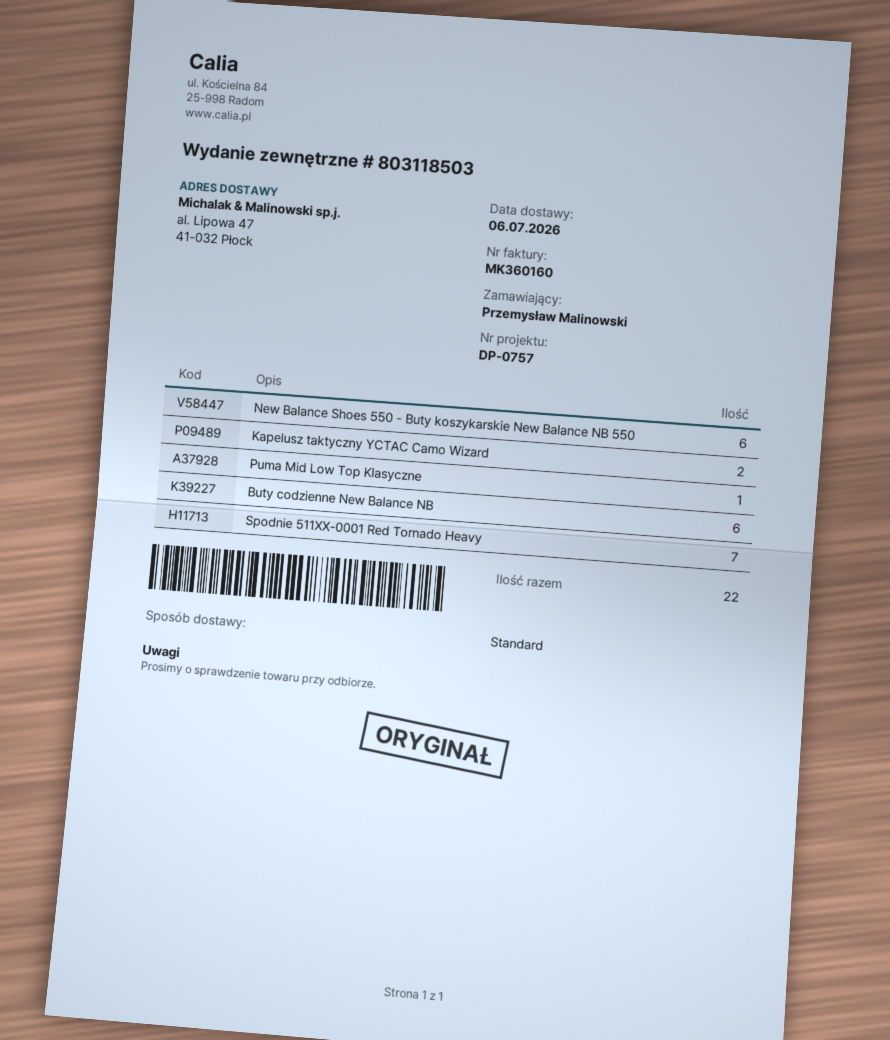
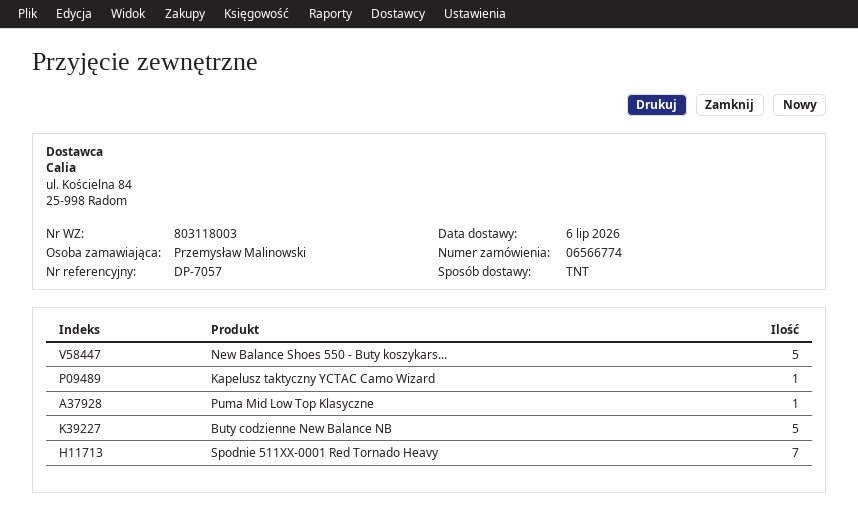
delivery note number: 803118503 -> 803118003
reference: DP-0757 -> DP-7057
shipping method: standard -> TNT
New Balance Shoes 550 - Buty koszykarskie New Balance NB 550: 6 -> 5
Kapelusz taktyczny YCTAC Camo Wizard: 2 -> 1
Buty codzienne New Balance NB: 6 -> 5

